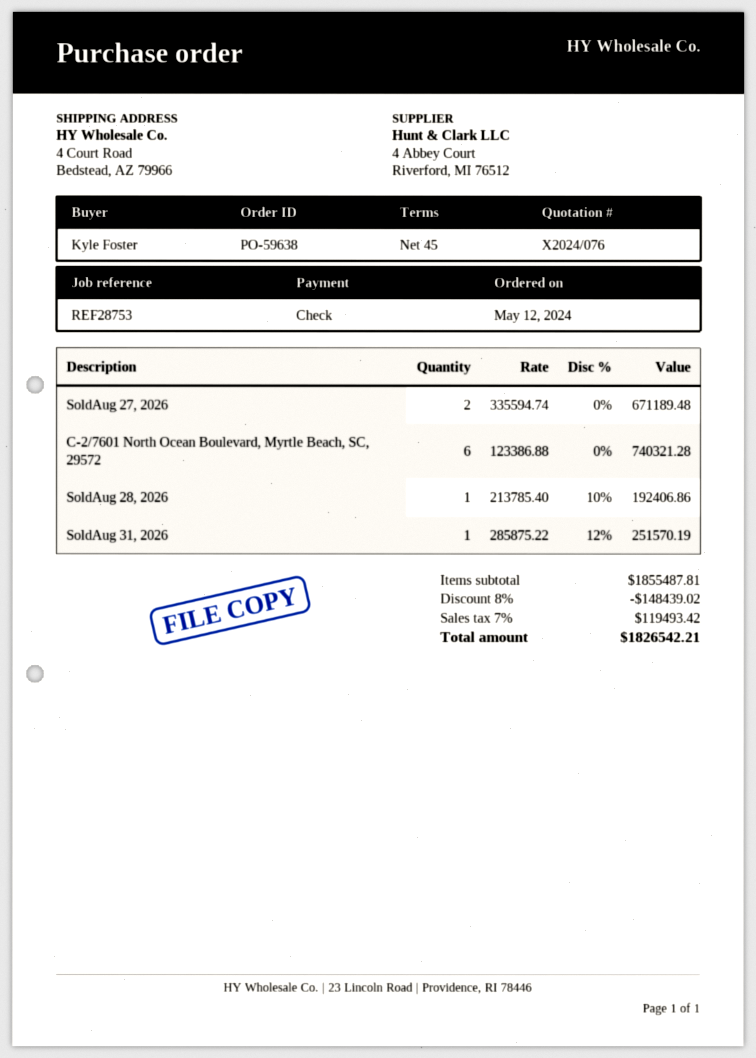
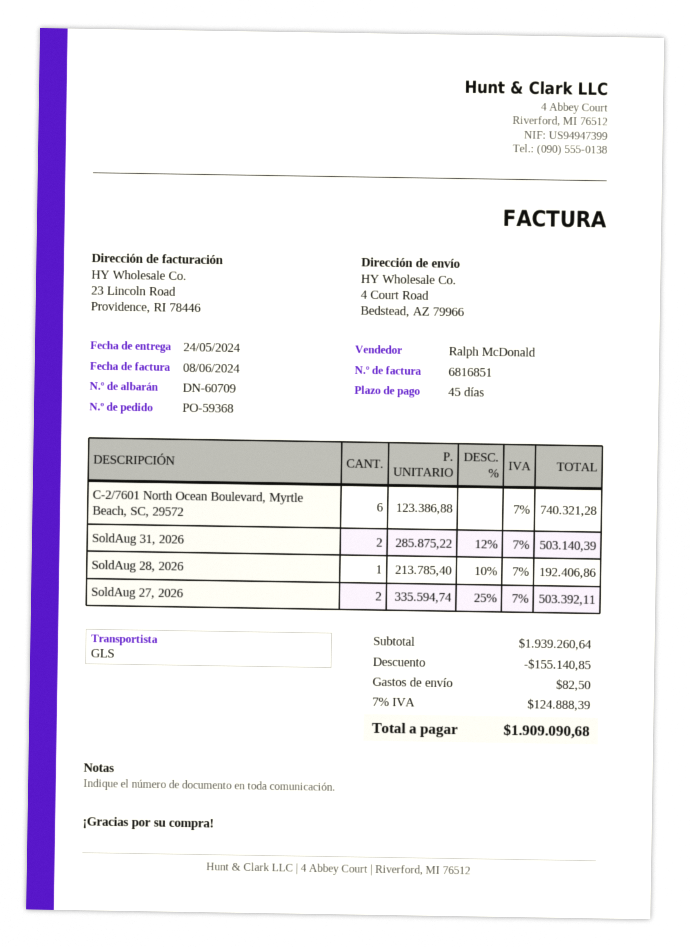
order number: PO-59638 -> PO-59368
SoldAug 27, 2026: 2 x 335594.74 = 671189.48 -> 2 x 335594.74 - 25% = 503392.11
SoldAug 31, 2026: 1 x 285875.22 - 12% = 251570.19 -> 2 x 285875.22 - 12% = 503140.39
subtotal: 1855487.81 -> 1939260.64
discount: 148439.02 -> 155140.85
shipping: none -> 82.50
tax: 7% = 119493.42 -> 7% = 124888.39
total: 1826542.21 -> 1909090.68

